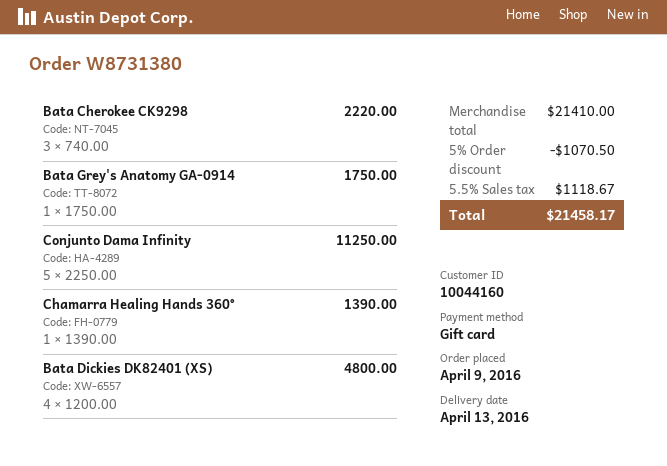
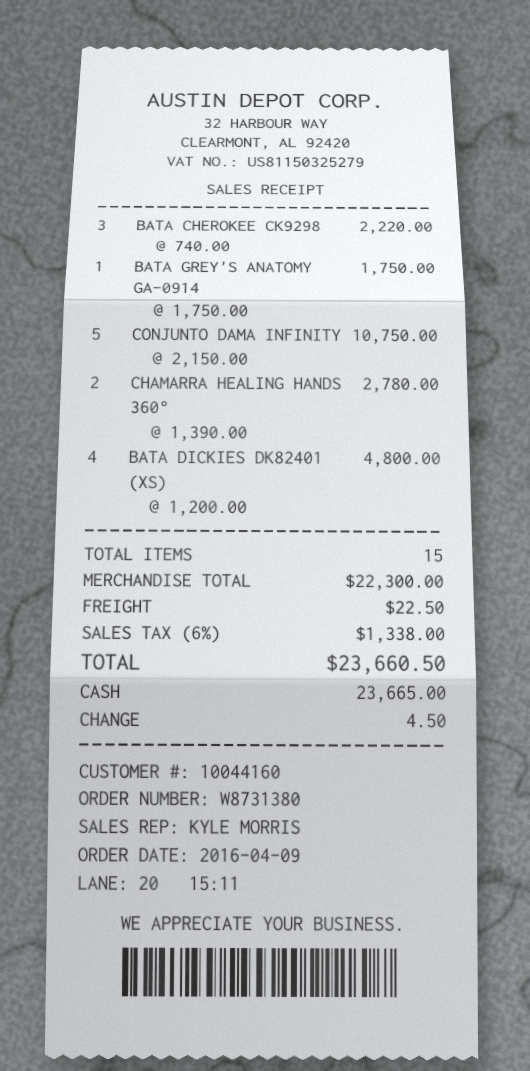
payment method: gift card -> cash
Conjunto Dama Infinity: 5 x 2250.00 = 11250.00 -> 5 x 2150.00 = 10750.00
Chamarra Healing Hands 360°: 1 x 1390.00 = 1390.00 -> 2 x 1390.00 = 2780.00
subtotal: 21410.00 -> 22300.00
discount: 5% = 1070.50 -> none
shipping: none -> 22.50
tax: 5.5% = 1118.67 -> 6% = 1338.00
total: 21458.17 -> 23660.50

